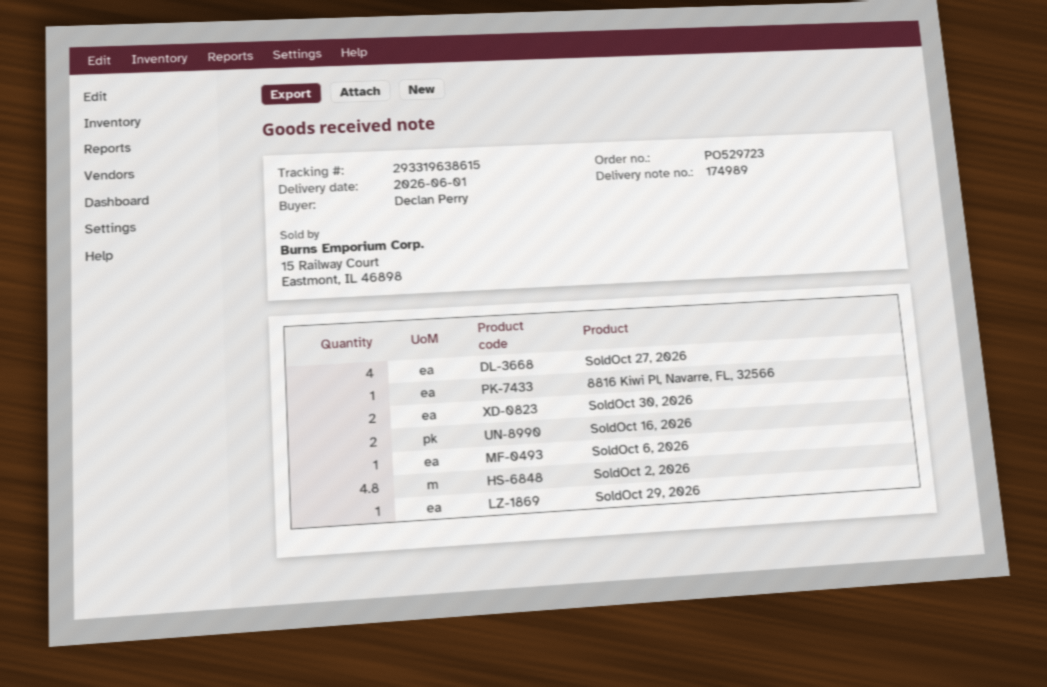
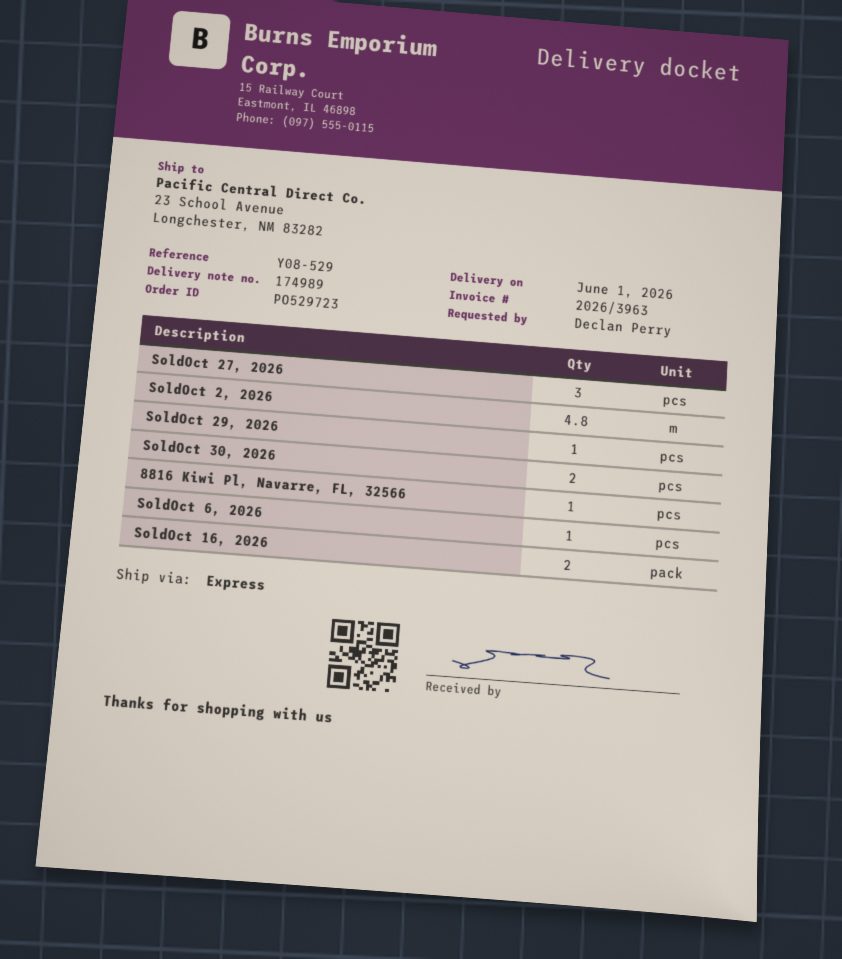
SoldOct 27, 2026: 4 -> 3

